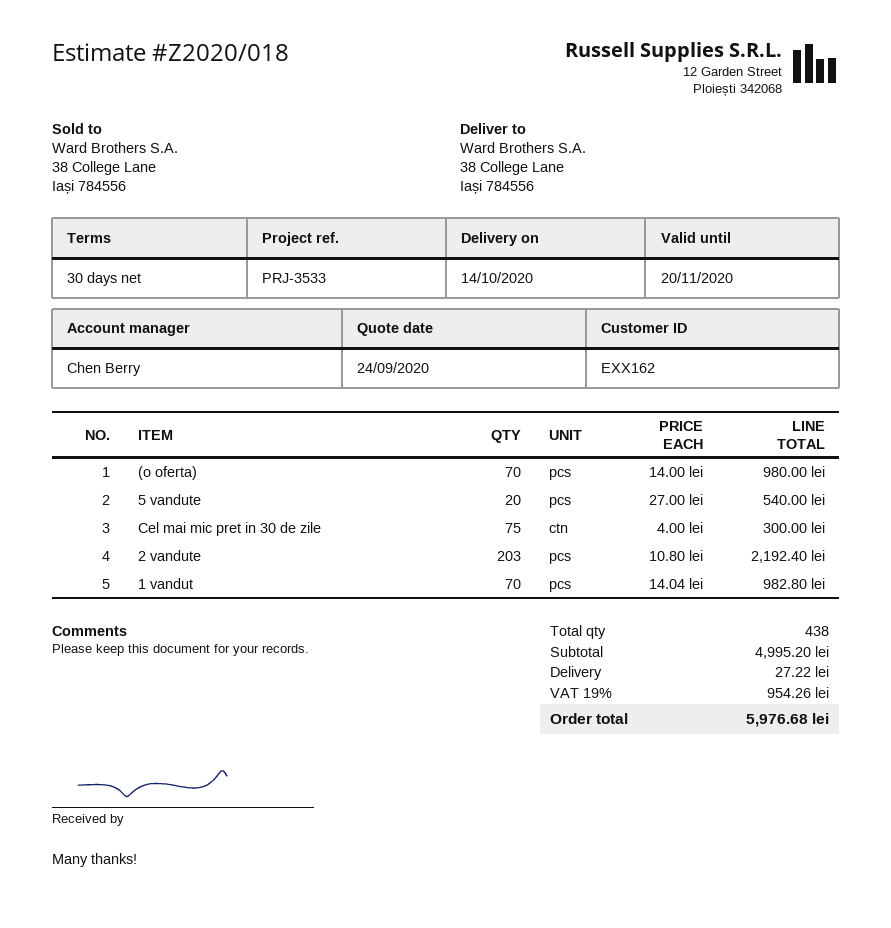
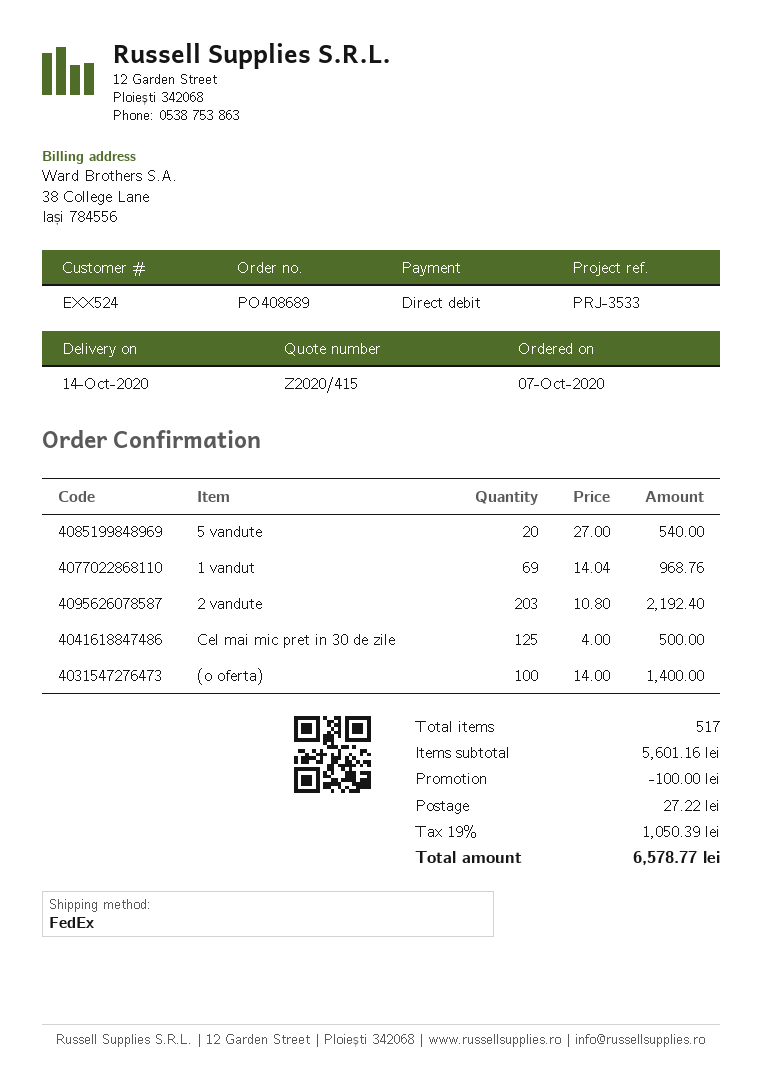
quote number: Z2020/018 -> Z2020/415
customer number: EXX162 -> EXX524
(o oferta): 70 x 14.00 = 980.00 -> 100 x 14.00 = 1400.00
Cel mai mic pret in 30 de zile: 75 x 4.00 = 300.00 -> 125 x 4.00 = 500.00
1 vandut: 70 x 14.04 = 982.80 -> 69 x 14.04 = 968.76
total quantity: 438 -> 517
subtotal: 4995.20 -> 5601.16
discount: none -> 100.00
tax: 19% = 954.26 -> 19% = 1050.39
total: 5976.68 -> 6578.77

